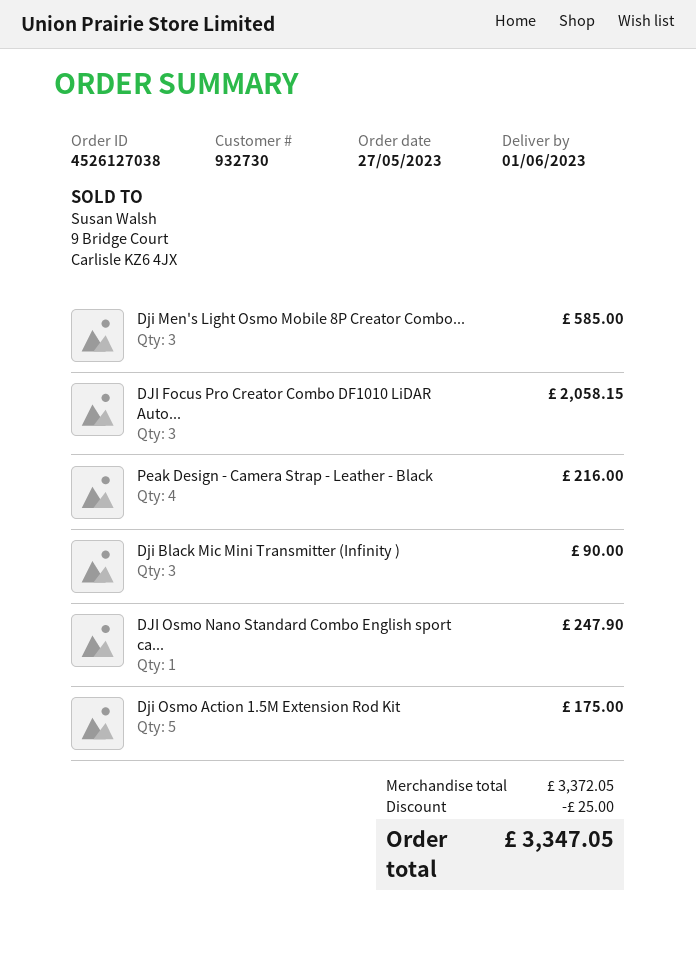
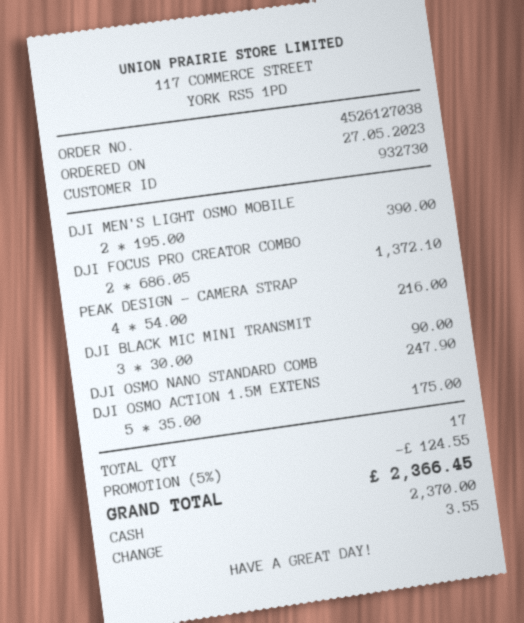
Dji Men's Light Osmo Mobile 8P Creator Combo...: 3 for 585.00 -> 2 for 390.00
DJI Focus Pro Creator Combo DF1010 LiDAR Auto...: 3 for 2058.15 -> 2 for 1372.10
discount: 25.00 -> 124.55
total: 3347.05 -> 2366.45

